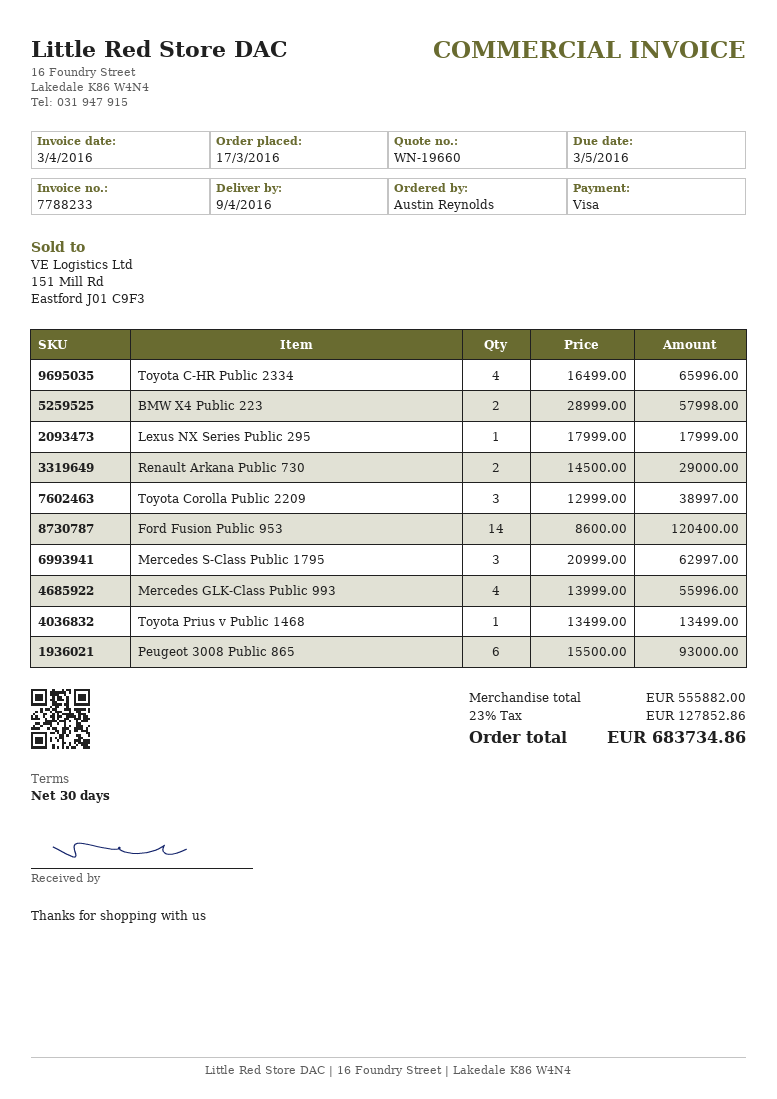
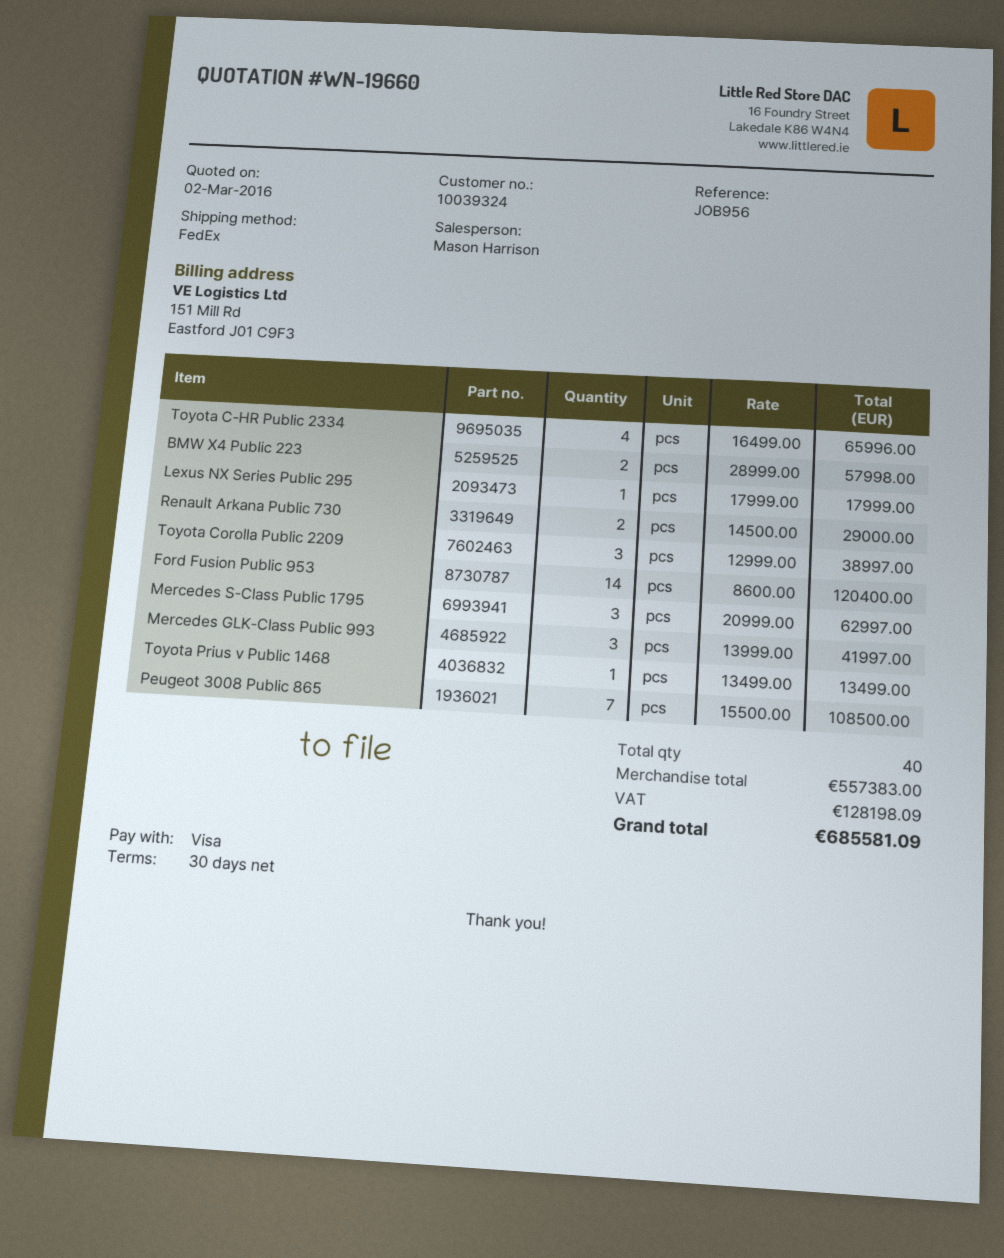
Mercedes GLK-Class Public 993: 4 x 13999.00 = 55996.00 -> 3 x 13999.00 = 41997.00
Peugeot 3008 Public 865: 6 x 15500.00 = 93000.00 -> 7 x 15500.00 = 108500.00
subtotal: 555882.00 -> 557383.00
tax: 127852.86 -> 128198.09
total: 683734.86 -> 685581.09

